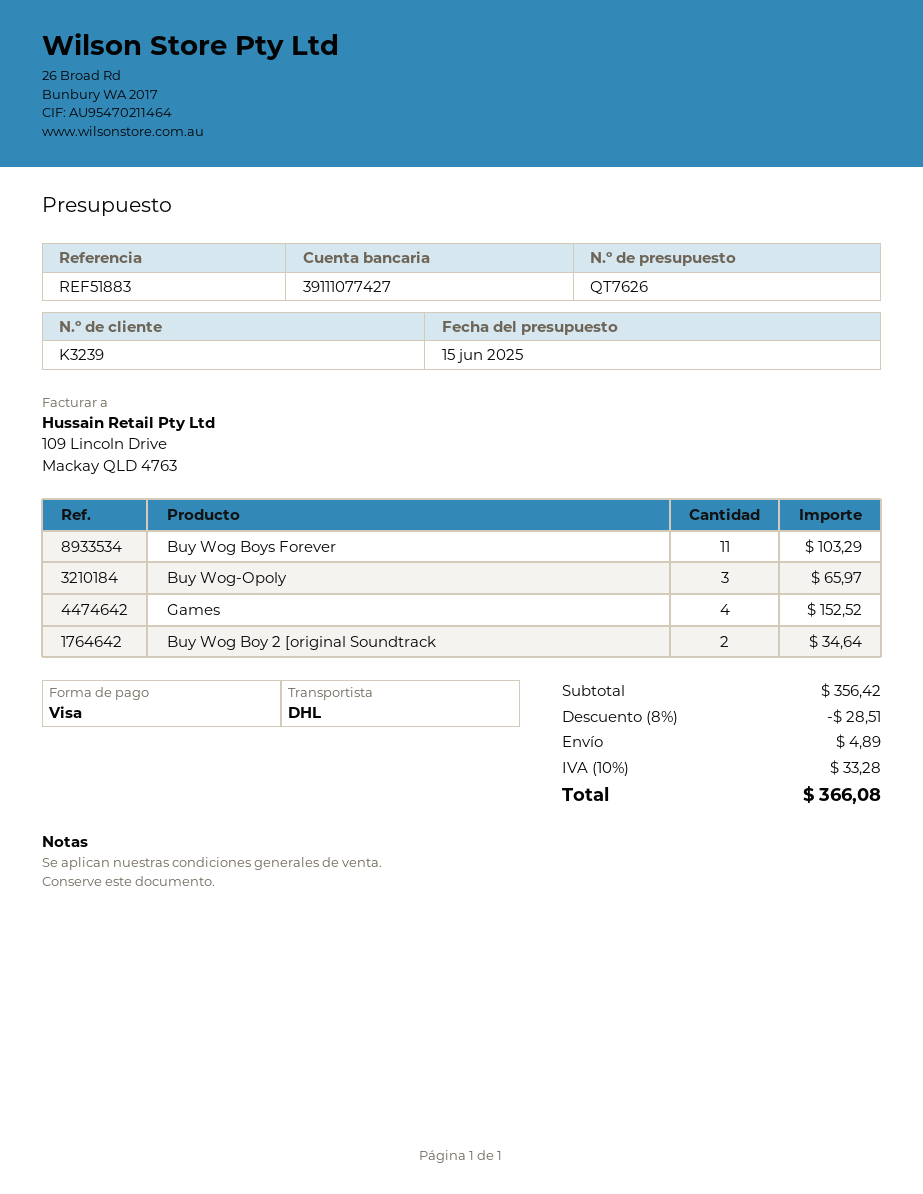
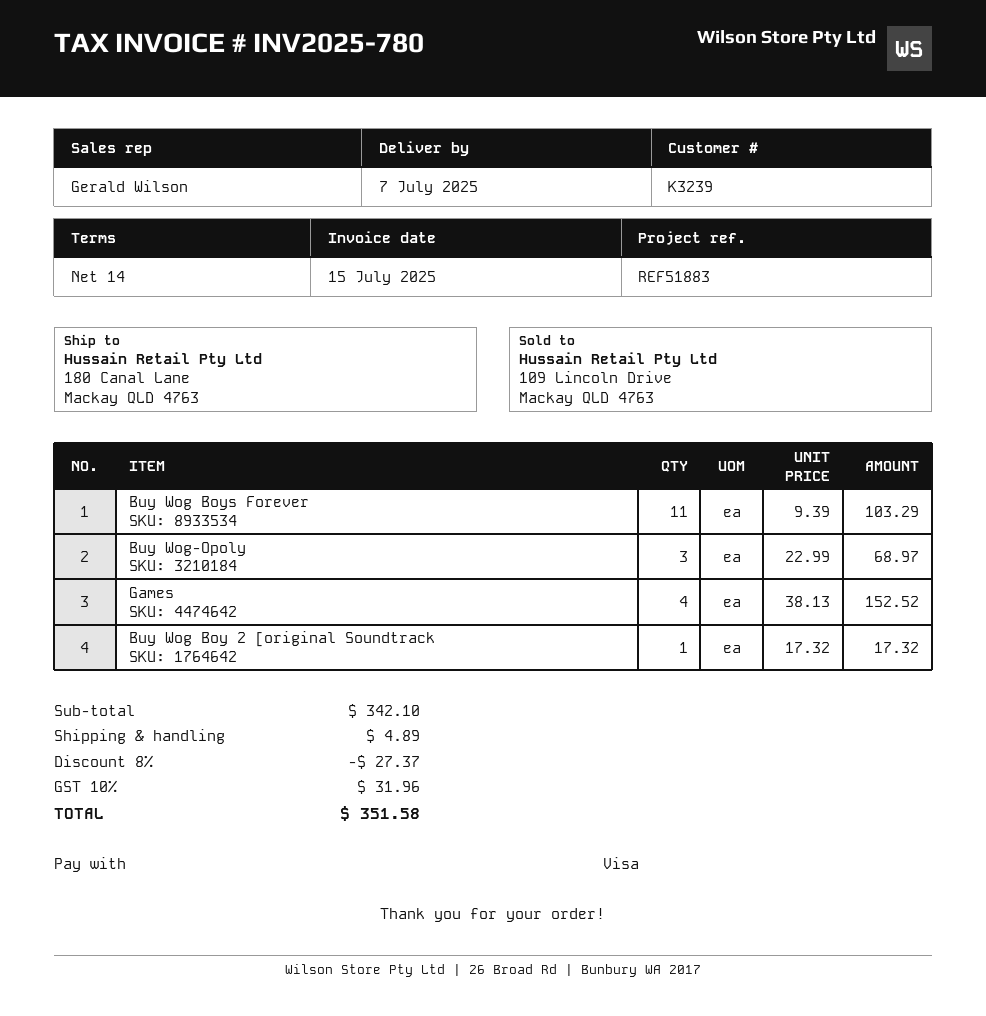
Buy Wog-Opoly: 3 for 65.97 -> 3 for 68.97
Buy Wog Boy 2 [original Soundtrack: 2 for 34.64 -> 1 for 17.32
subtotal: 356.42 -> 342.10
discount: 8% = 28.51 -> 8% = 27.37
tax: 10% = 33.28 -> 10% = 31.96
total: 366.08 -> 351.58

